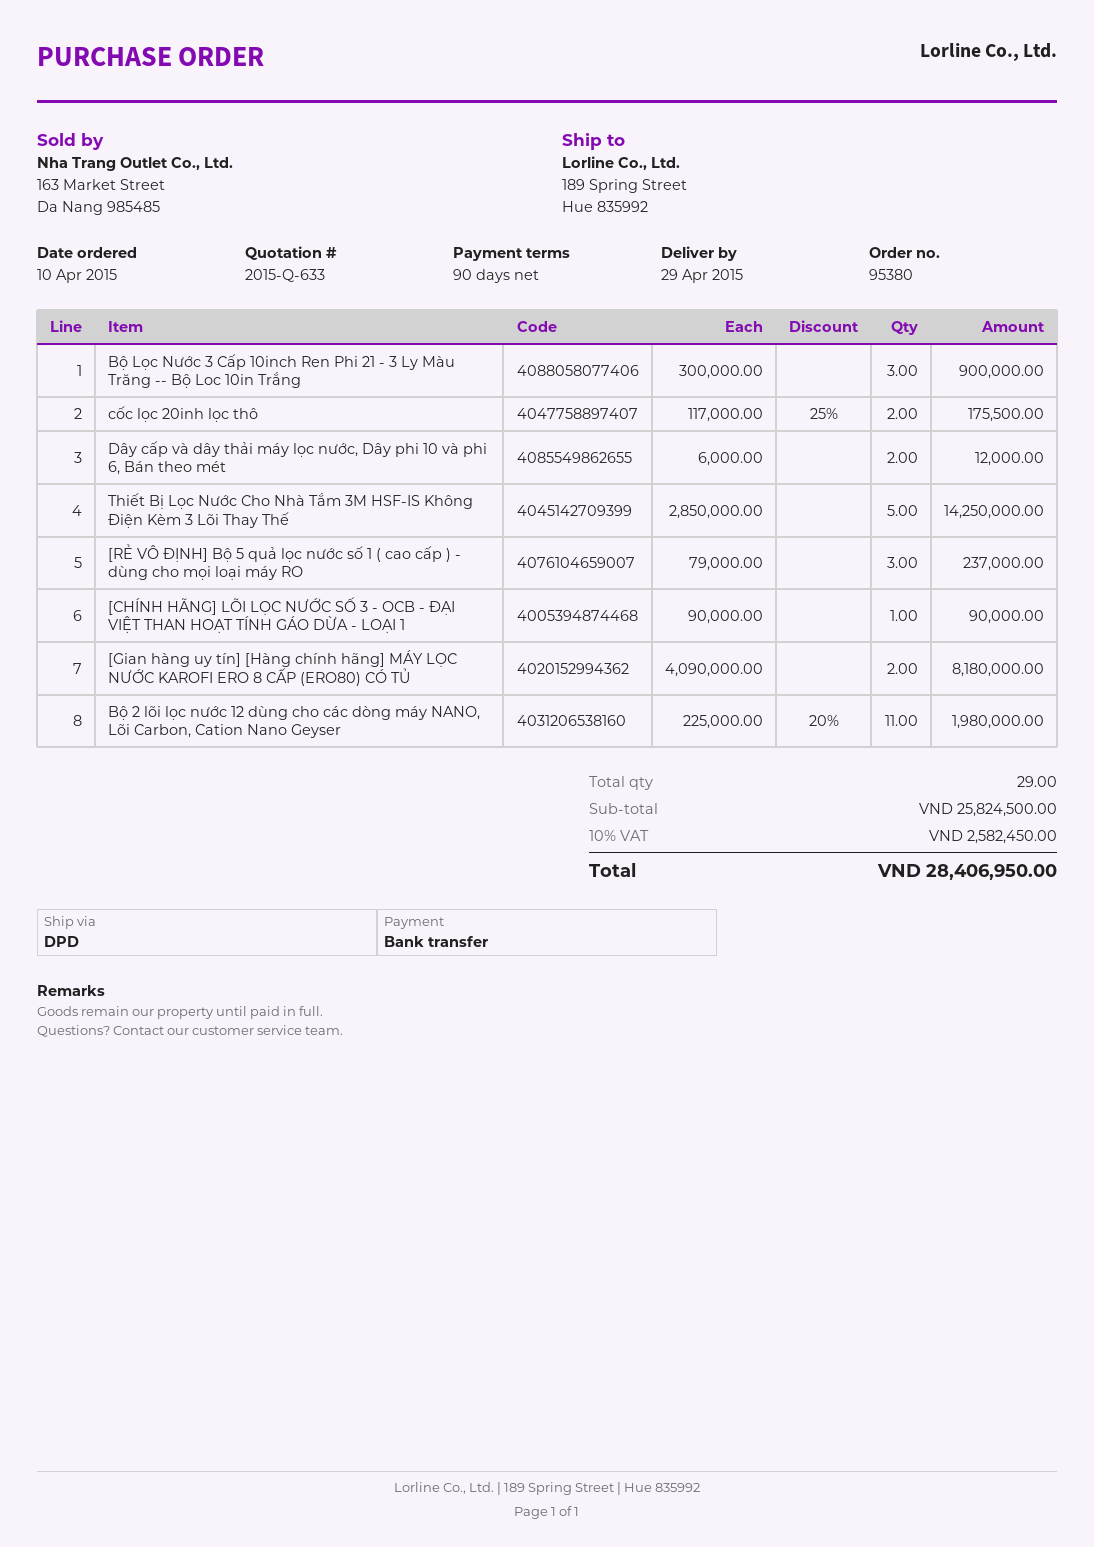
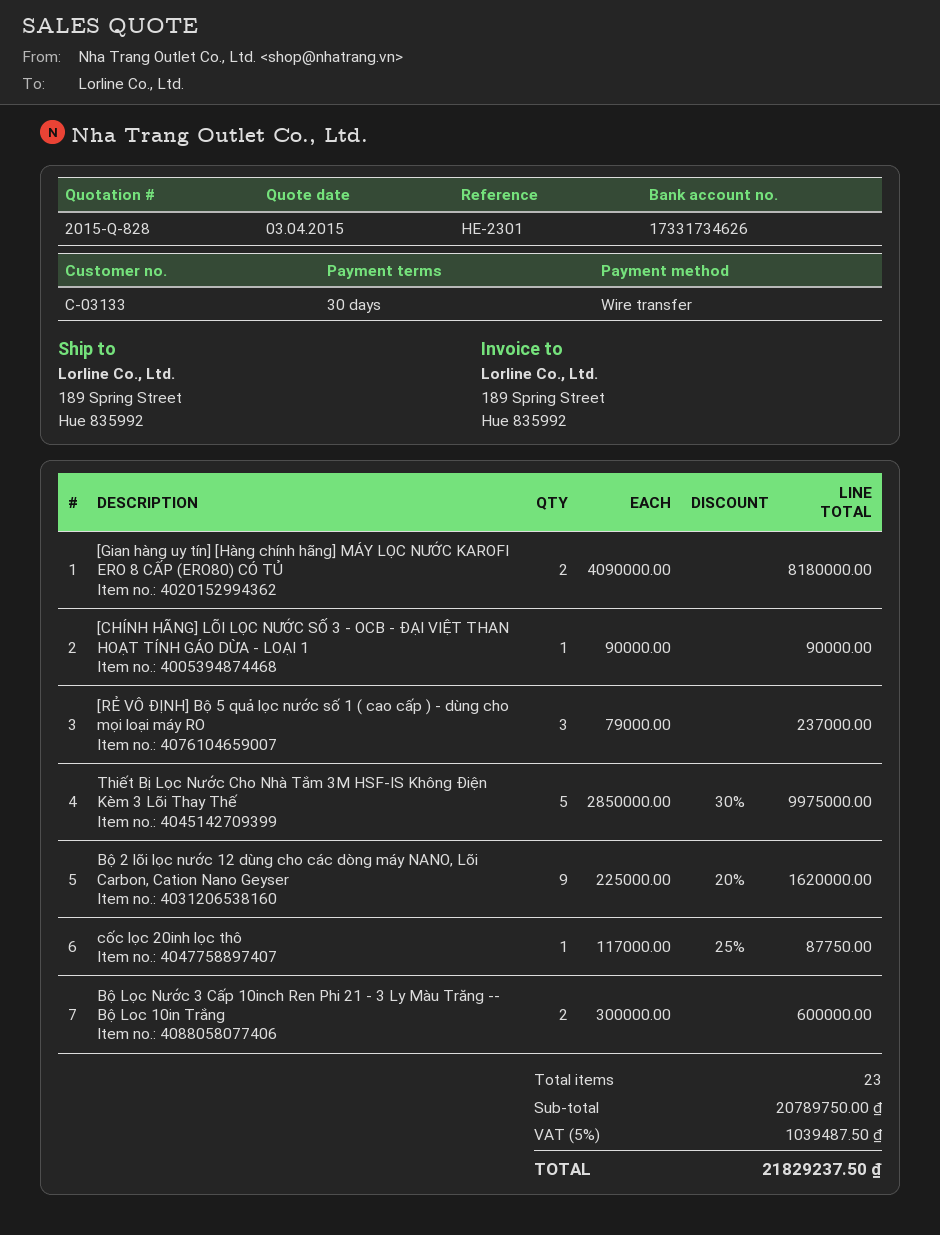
quote number: 2015-Q-633 -> 2015-Q-828
payment terms: 90 days -> 30 days
Bộ Lọc Nước 3 Cấp 10inch Ren Phi 21 - 3 Ly Màu Trăng -- Bộ Loc 10in Trắng: 3 x 300000.00 = 900000.00 -> 2 x 300000.00 = 600000.00
cốc lọc 20inh lọc thô: 2 x 117000.00 - 25% = 175500.00 -> 1 x 117000.00 - 25% = 87750.00
Dây cấp và dây thải máy lọc nước, Dây phi 10 và phi 6, Bán theo mét: 2 x 6000.00 = 12000.00 -> none
Thiết Bị Lọc Nước Cho Nhà Tắm 3M HSF-IS Không Điện Kèm 3 Lõi Thay Thế: 5 x 2850000.00 = 14250000.00 -> 5 x 2850000.00 - 30% = 9975000.00
Bộ 2 lõi lọc nước 12 dùng cho các dòng máy NANO, Lõi Carbon, Cation Nano Geyser: 11 x 225000.00 - 20% = 1980000.00 -> 9 x 225000.00 - 20% = 1620000.00
total quantity: 29 -> 23
subtotal: 25824500.00 -> 20789750.00
tax: 10% = 2582450.00 -> 5% = 1039487.50
total: 28406950.00 -> 21829237.50

